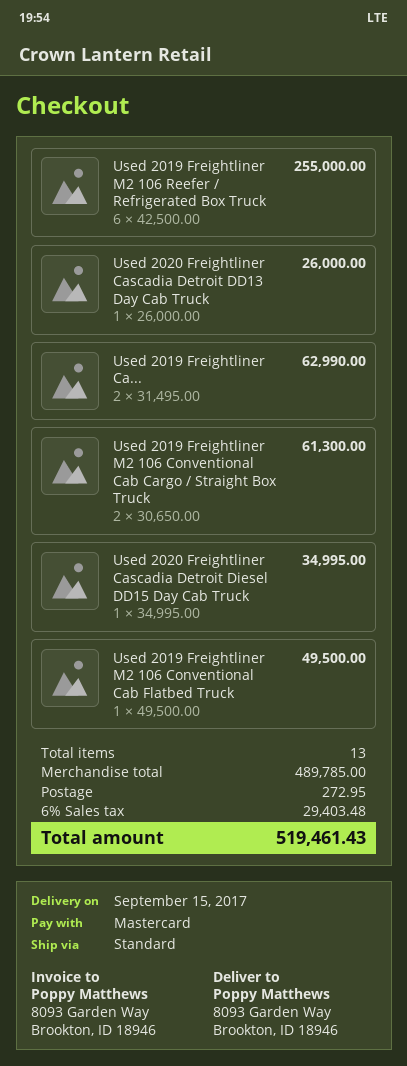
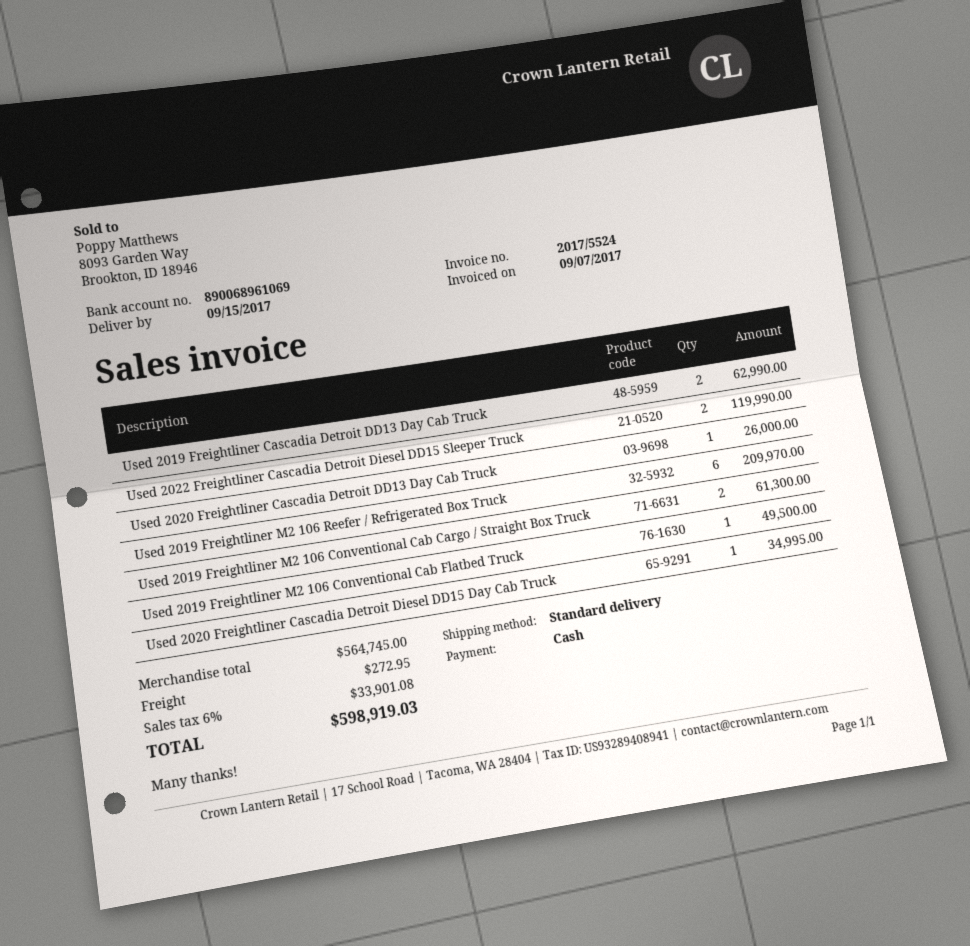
payment method: Mastercard -> cash
Used 2019 Freightliner M2 106 Reefer / Refrigerated Box Truck: 6 for 255000.00 -> 6 for 209970.00
Used 2022 Freightliner Cascadia Detroit Diesel DD15 Sleeper Truck: none -> 2 for 119990.00
subtotal: 489785.00 -> 564745.00
tax: 6% = 29403.48 -> 6% = 33901.08
total: 519461.43 -> 598919.03

